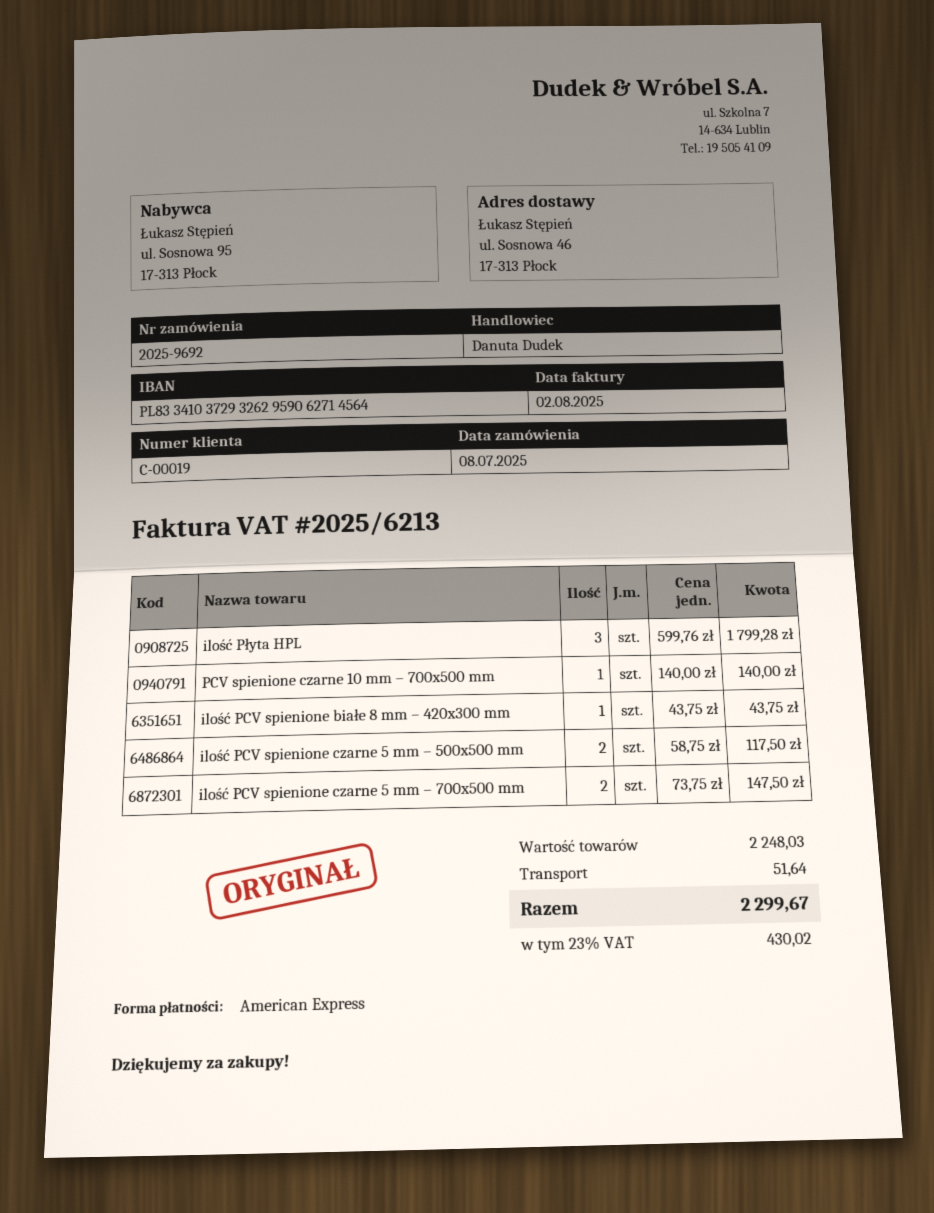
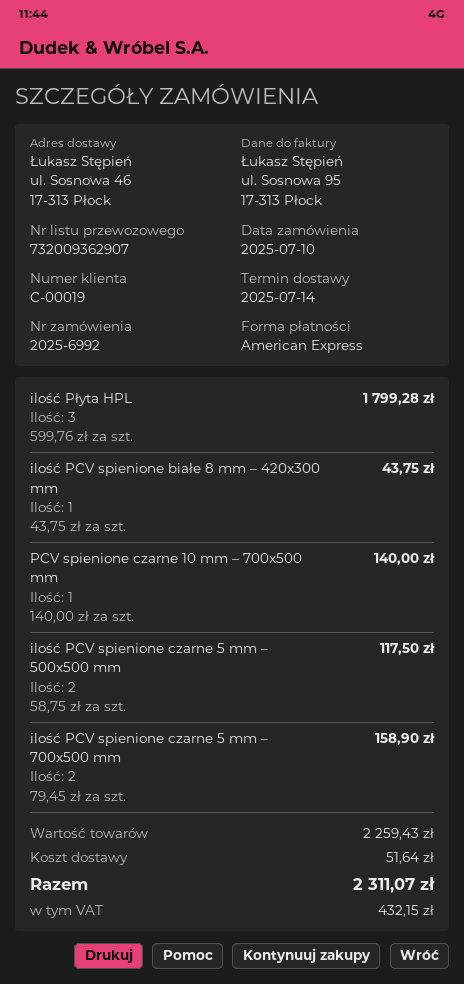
order number: 2025-9692 -> 2025-6992
order date: 2025-07-08 -> 2025-07-10
ilość PCV spienione czarne 5 mm – 700x500 mm: 2 x 73.75 = 147.50 -> 2 x 79.45 = 158.90
subtotal: 2248.03 -> 2259.43
tax: 430.02 -> 432.15
total: 2299.67 -> 2311.07

